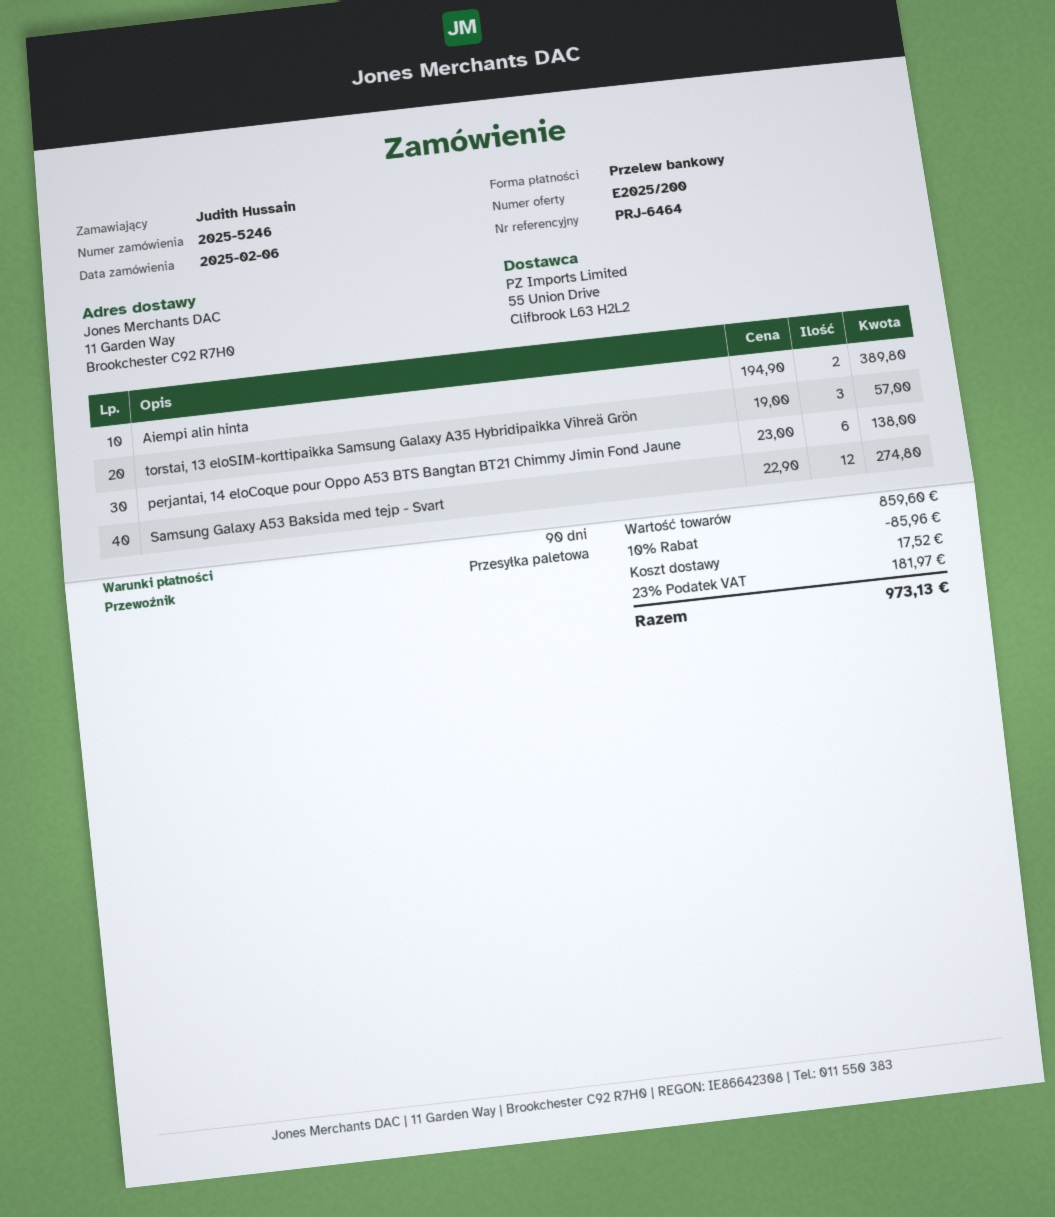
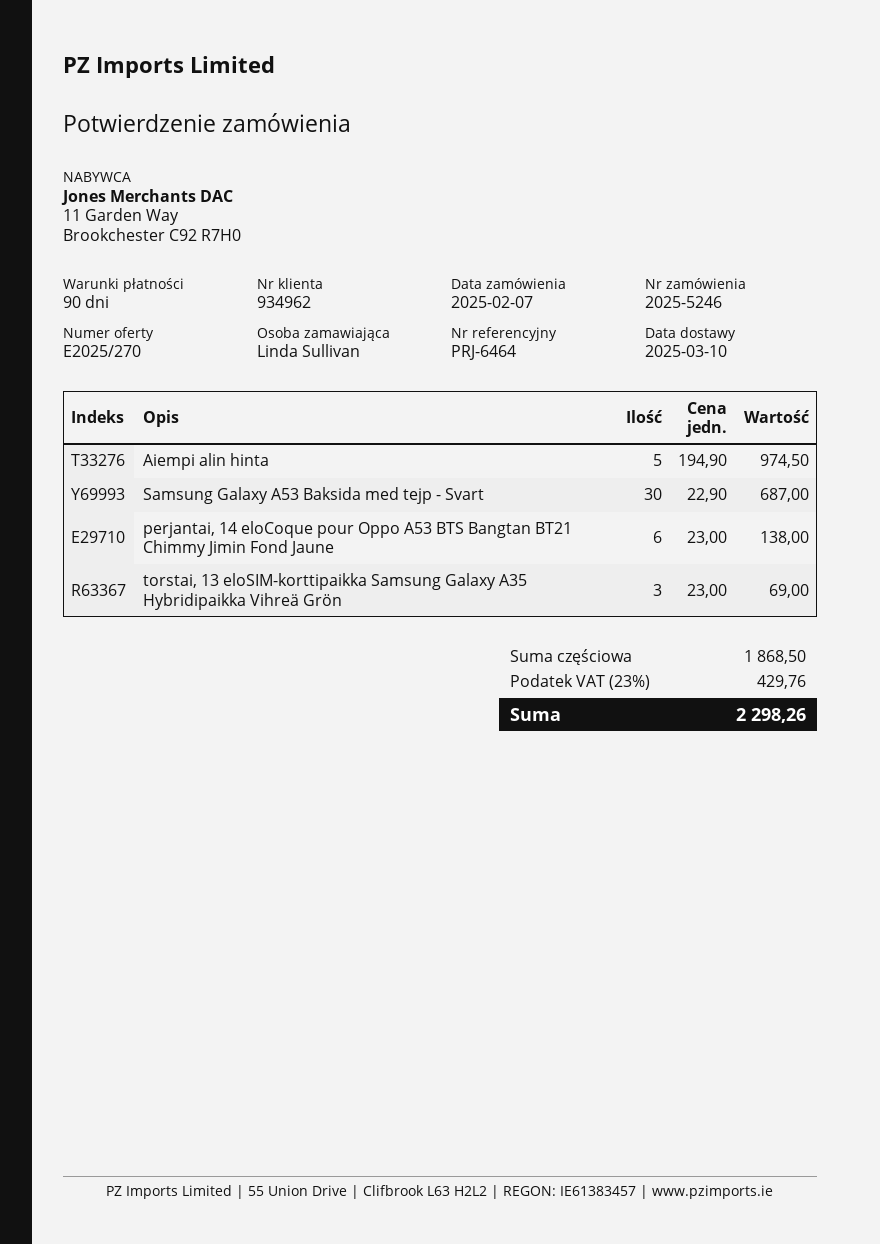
quote number: E2025/200 -> E2025/270
order date: 2025-02-06 -> 2025-02-07
ordered by: Judith Hussain -> Linda Sullivan
Aiempi alin hinta: 2 x 194.90 = 389.80 -> 5 x 194.90 = 974.50
torstai, 13 eloSIM-korttipaikka Samsung Galaxy A35 Hybridipaikka Vihreä Grön: 3 x 19.00 = 57.00 -> 3 x 23.00 = 69.00
Samsung Galaxy A53 Baksida med tejp - Svart: 12 x 22.90 = 274.80 -> 30 x 22.90 = 687.00
subtotal: 859.60 -> 1868.50
discount: 10% = 85.96 -> none
shipping: 17.52 -> none
tax: 23% = 181.97 -> 23% = 429.76
total: 973.13 -> 2298.26

